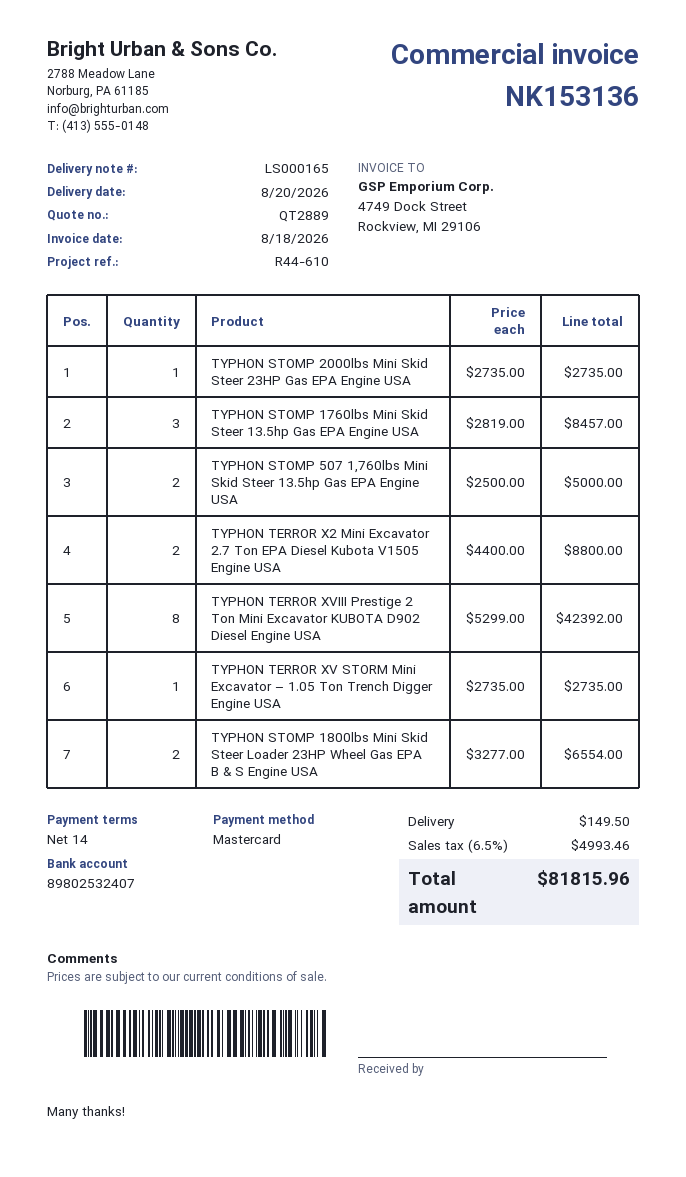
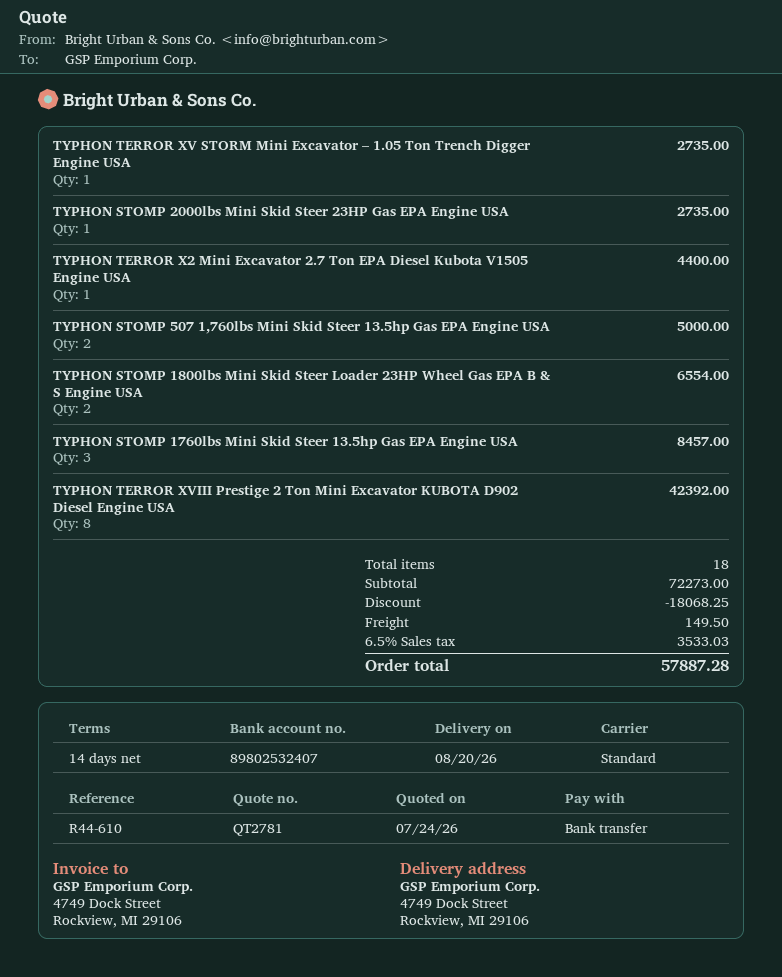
quote number: QT2889 -> QT2781
payment method: Mastercard -> bank transfer
TYPHON TERROR X2 Mini Excavator 2.7 Ton EPA Diesel Kubota V1505 Engine USA: 2 for 8800.00 -> 1 for 4400.00
discount: none -> 18068.25
tax: 6.5% = 4993.46 -> 6.5% = 3533.03
total: 81815.96 -> 57887.28

